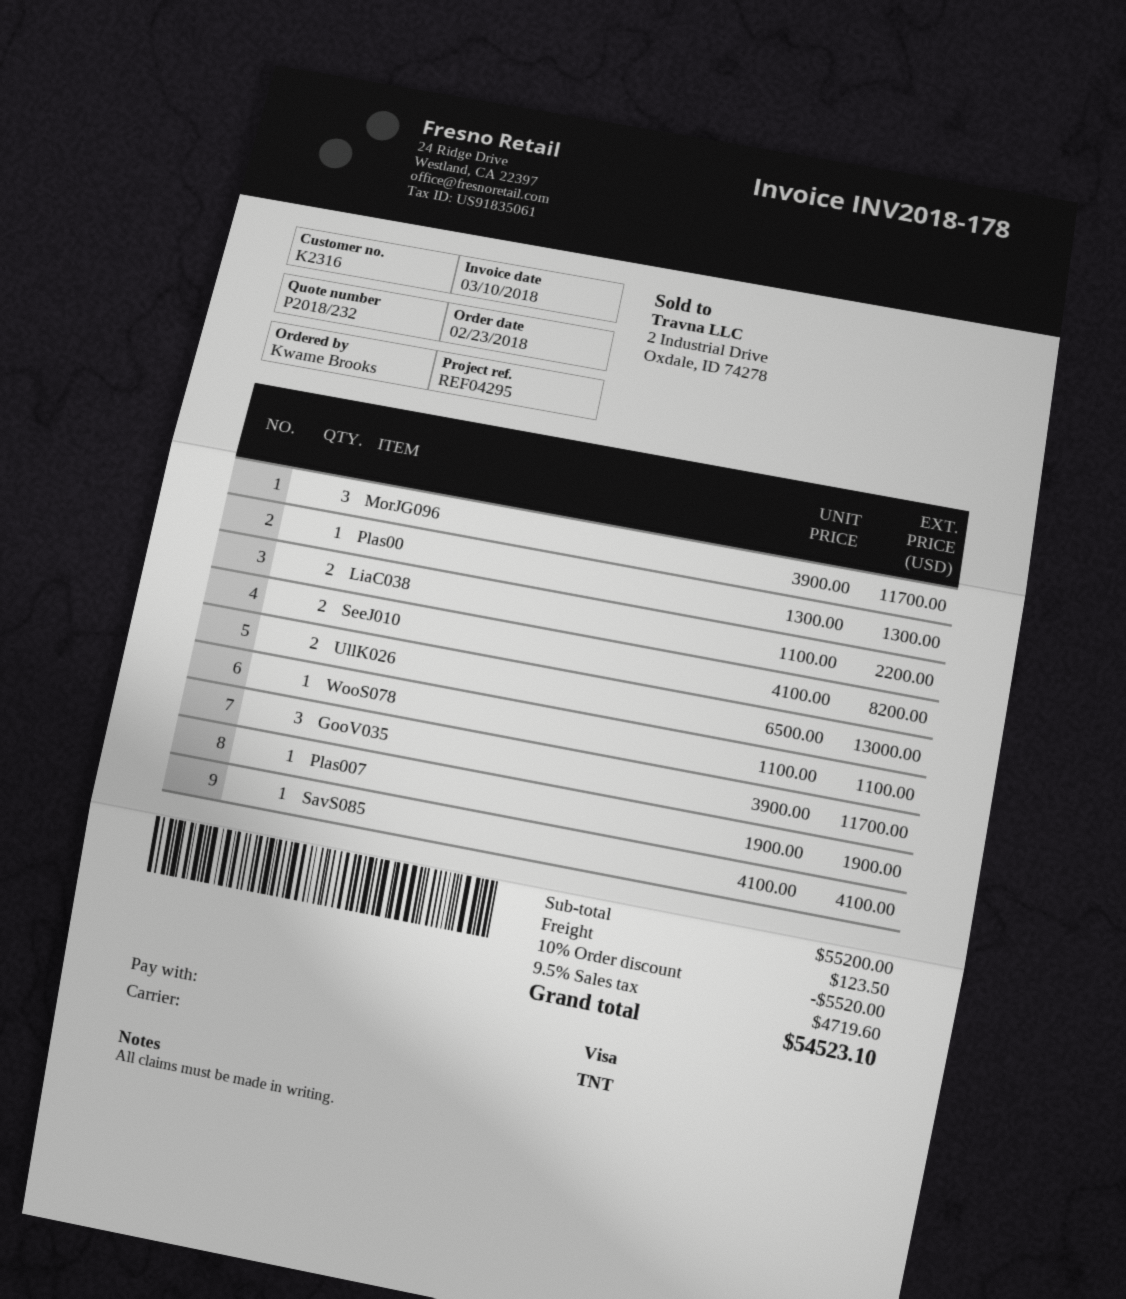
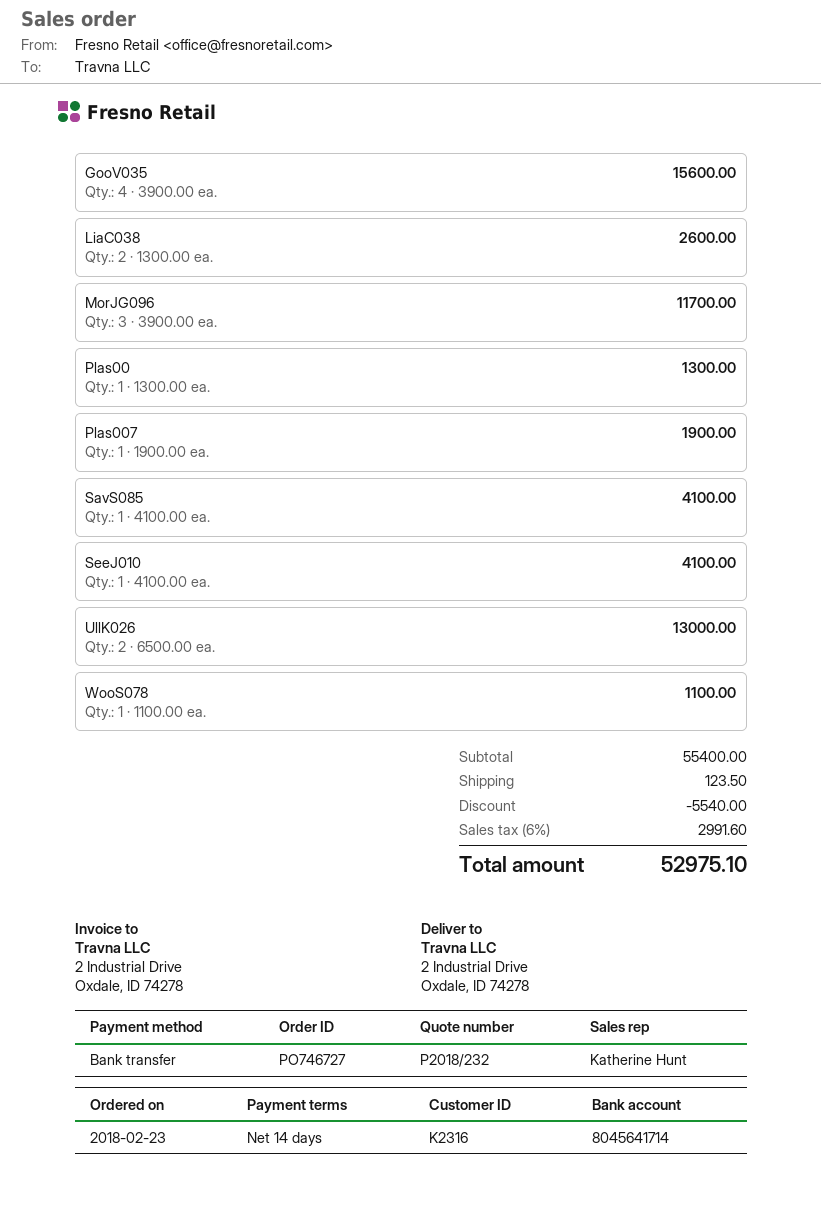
payment method: Visa -> bank transfer
LiaC038: 2 x 1100.00 = 2200.00 -> 2 x 1300.00 = 2600.00
SeeJ010: 2 x 4100.00 = 8200.00 -> 1 x 4100.00 = 4100.00
GooV035: 3 x 3900.00 = 11700.00 -> 4 x 3900.00 = 15600.00
subtotal: 55200.00 -> 55400.00
discount: 5520.00 -> 5540.00
tax: 9.5% = 4719.60 -> 6% = 2991.60
total: 54523.10 -> 52975.10

